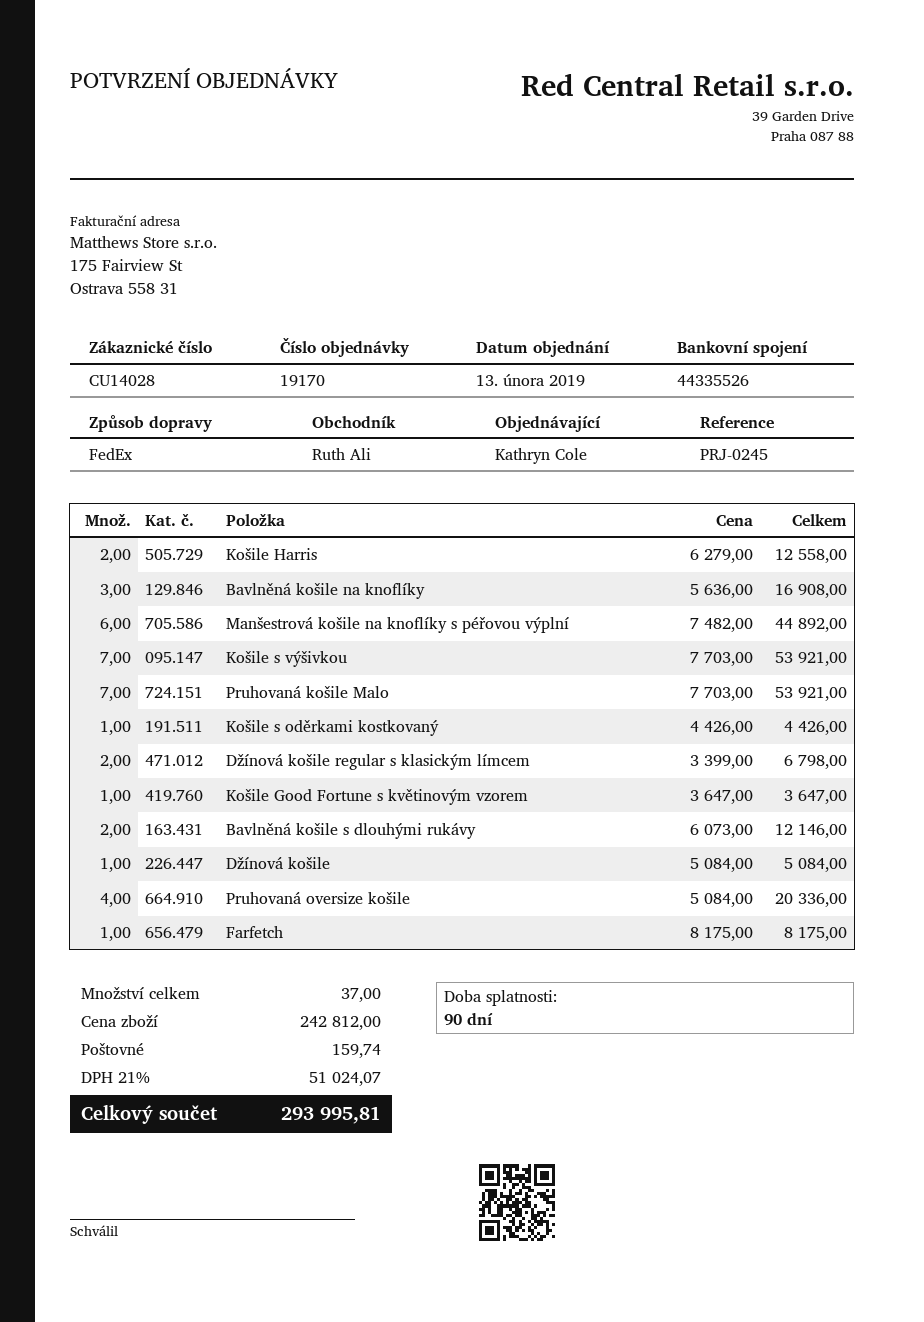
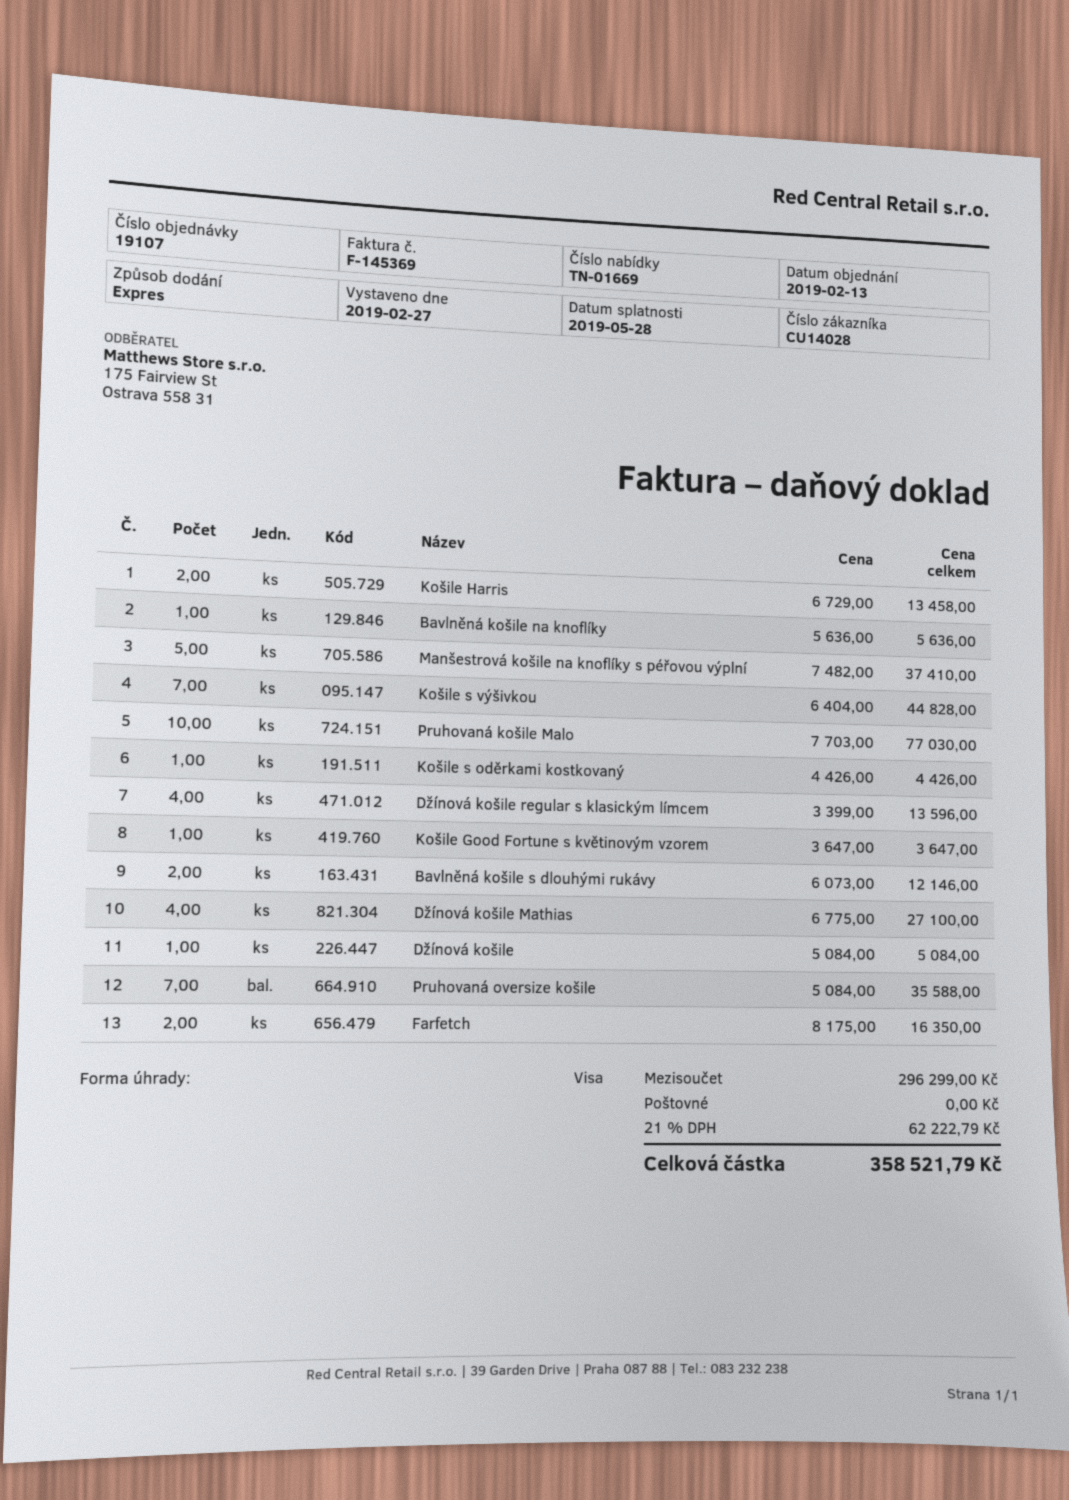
order number: 19170 -> 19107
shipping method: FedEx -> express
Košile Harris: 2 x 6279.00 = 12558.00 -> 2 x 6729.00 = 13458.00
Bavlněná košile na knoflíky: 3 x 5636.00 = 16908.00 -> 1 x 5636.00 = 5636.00
Manšestrová košile na knoflíky s péřovou výplní: 6 x 7482.00 = 44892.00 -> 5 x 7482.00 = 37410.00
Košile s výšivkou: 7 x 7703.00 = 53921.00 -> 7 x 6404.00 = 44828.00
Pruhovaná košile Malo: 7 x 7703.00 = 53921.00 -> 10 x 7703.00 = 77030.00
Džínová košile regular s klasickým límcem: 2 x 3399.00 = 6798.00 -> 4 x 3399.00 = 13596.00
Pruhovaná oversize košile: 4 x 5084.00 = 20336.00 -> 7 x 5084.00 = 35588.00
Farfetch: 1 x 8175.00 = 8175.00 -> 2 x 8175.00 = 16350.00
Džínová košile Mathias: none -> 4 x 6775.00 = 27100.00
subtotal: 242812.00 -> 296299.00
shipping: 159.74 -> 0.00
tax: 21% = 51024.07 -> 21% = 62222.79
total: 293995.81 -> 358521.79

